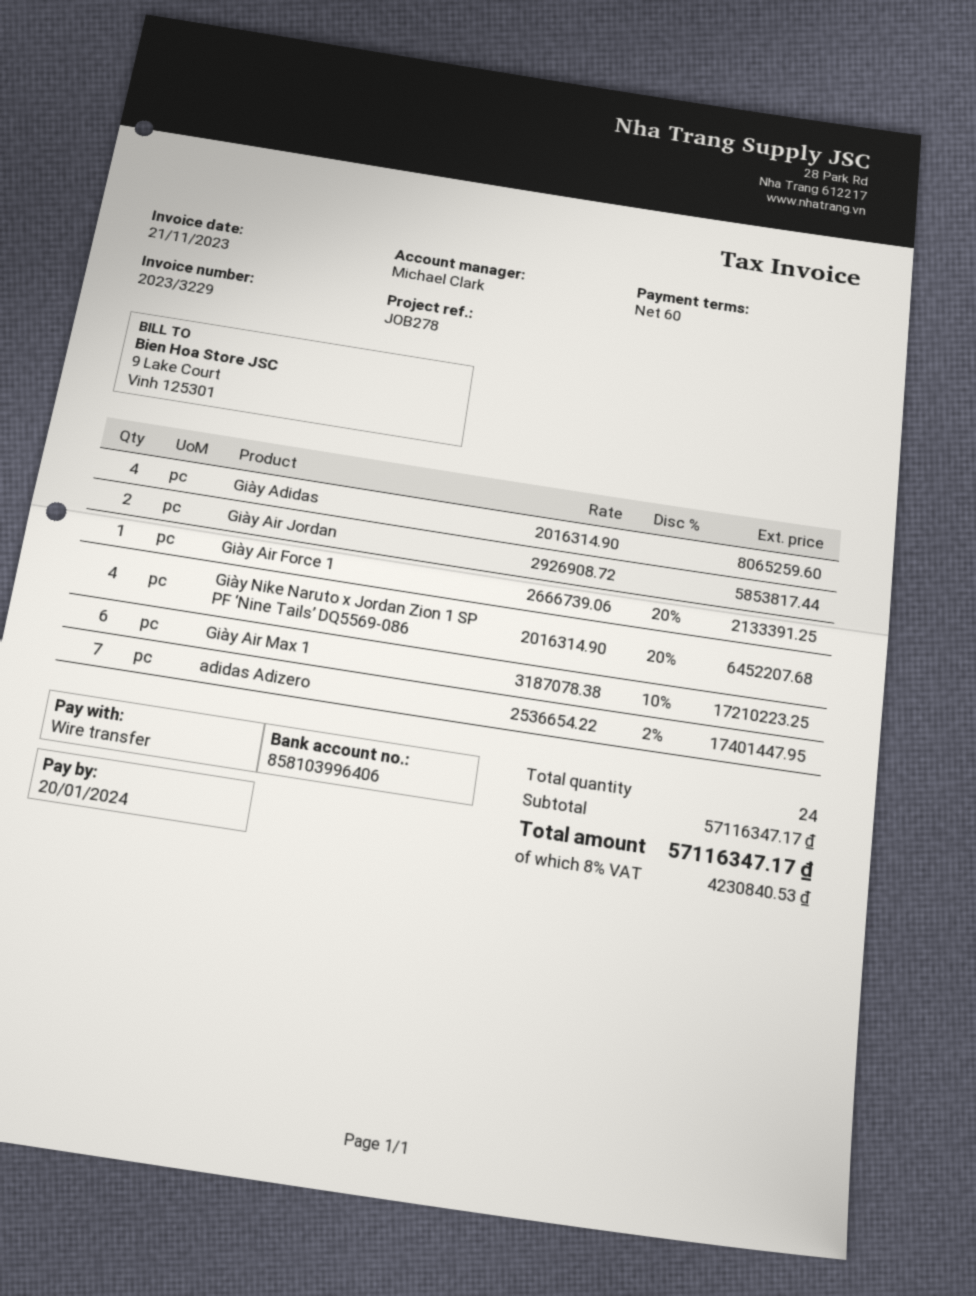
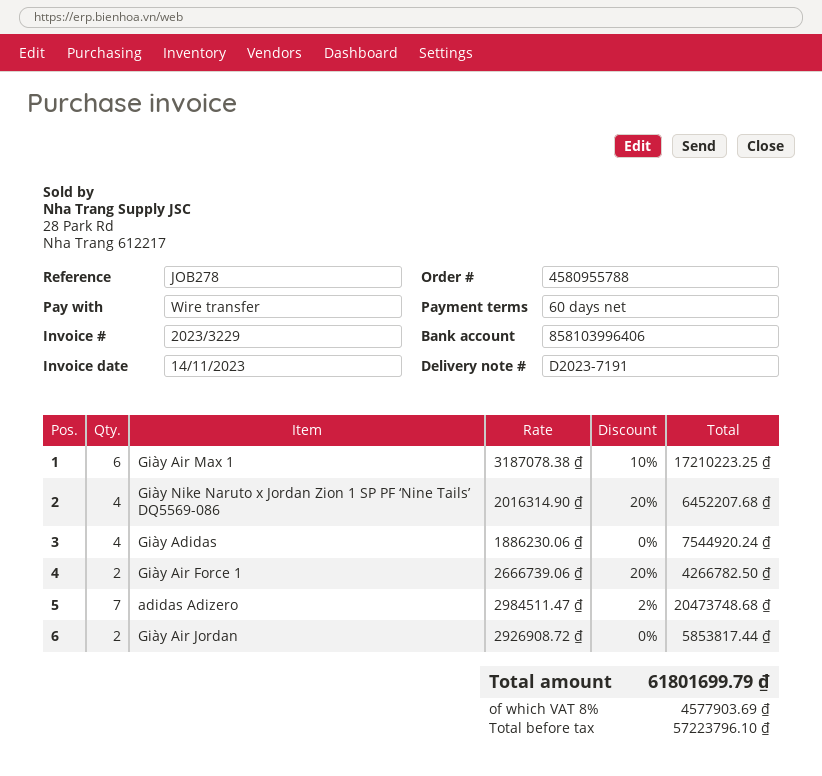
invoice date: 2023-11-21 -> 2023-11-14
Giày Adidas: 4 x 2016314.90 = 8065259.60 -> 4 x 1886230.06 = 7544920.24
Giày Air Force 1: 1 x 2666739.06 - 20% = 2133391.25 -> 2 x 2666739.06 - 20% = 4266782.50
adidas Adizero: 7 x 2536654.22 - 2% = 17401447.95 -> 7 x 2984511.47 - 2% = 20473748.68
tax: 8% = 4230840.53 -> 8% = 4577903.69
total: 57116347.17 -> 61801699.79

